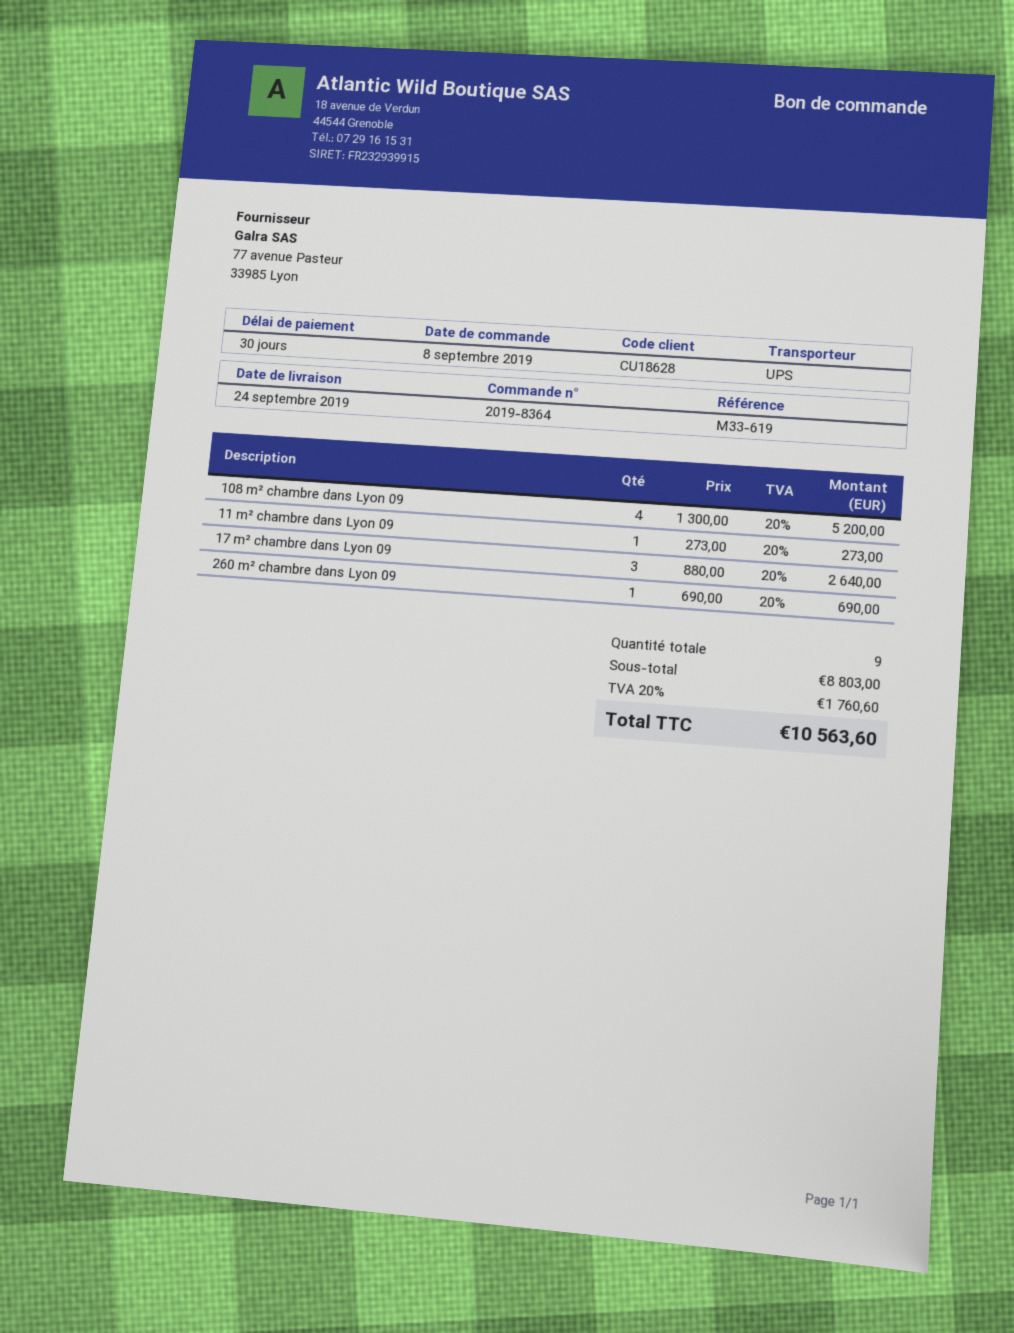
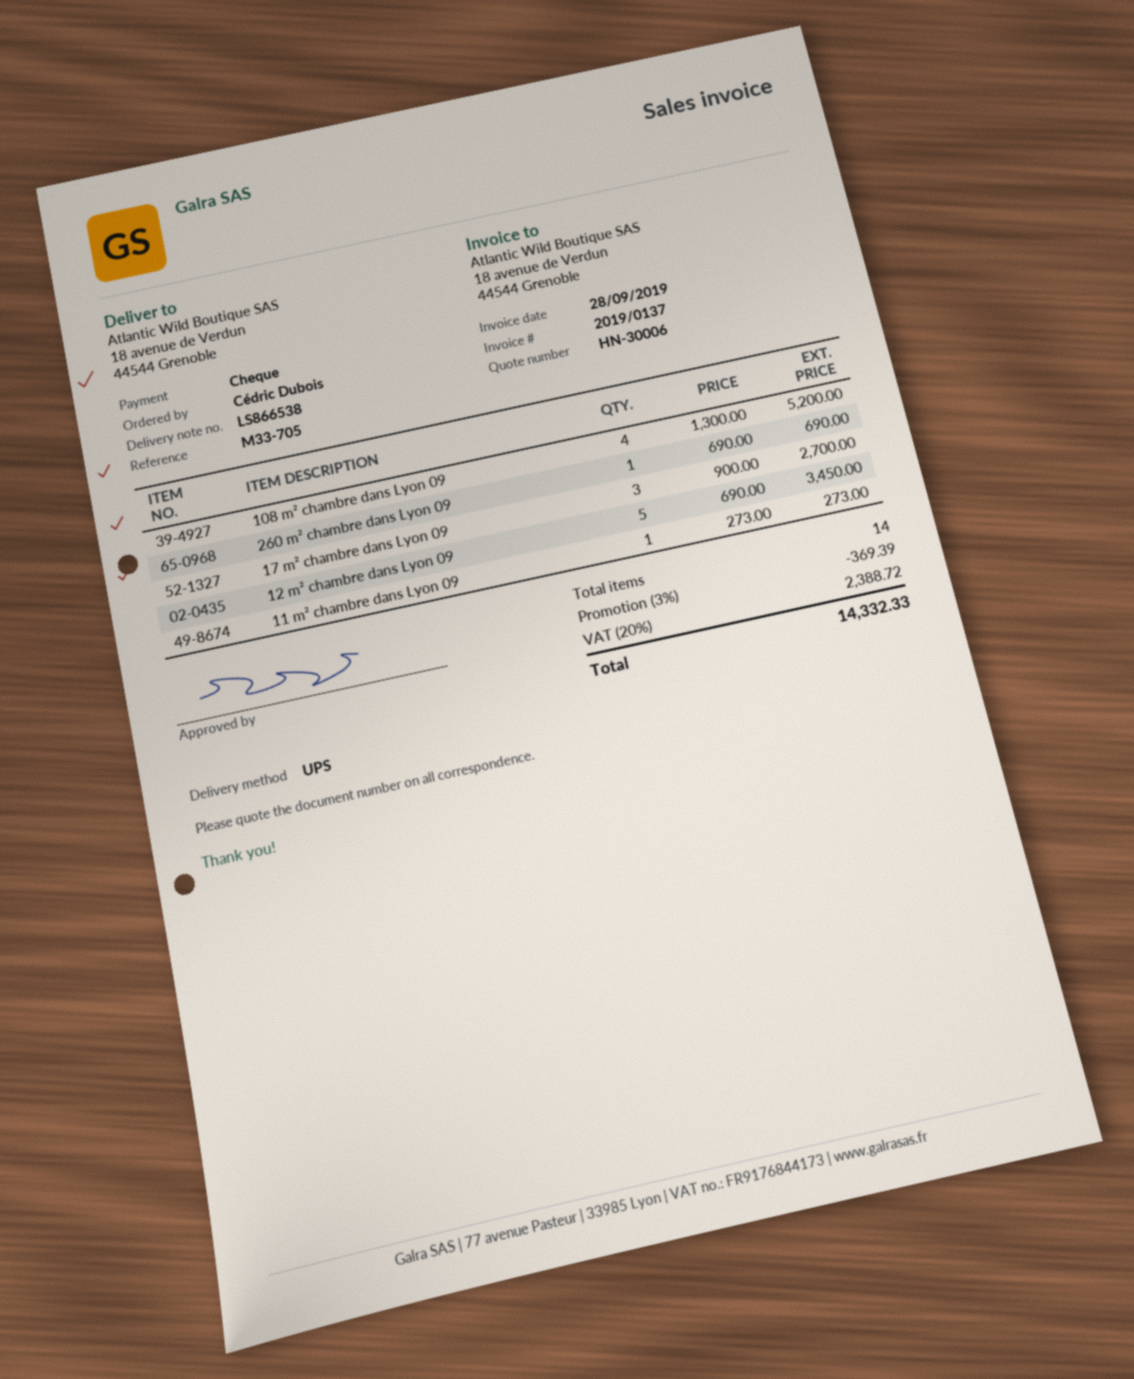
reference: M33-619 -> M33-705
17 m² chambre dans Lyon 09: 3 x 880.00 = 2640.00 -> 3 x 900.00 = 2700.00
12 m² chambre dans Lyon 09: none -> 5 x 690.00 = 3450.00
total quantity: 9 -> 14
discount: none -> 3% = 369.39
tax: 20% = 1760.60 -> 20% = 2388.72
total: 10563.60 -> 14332.33

